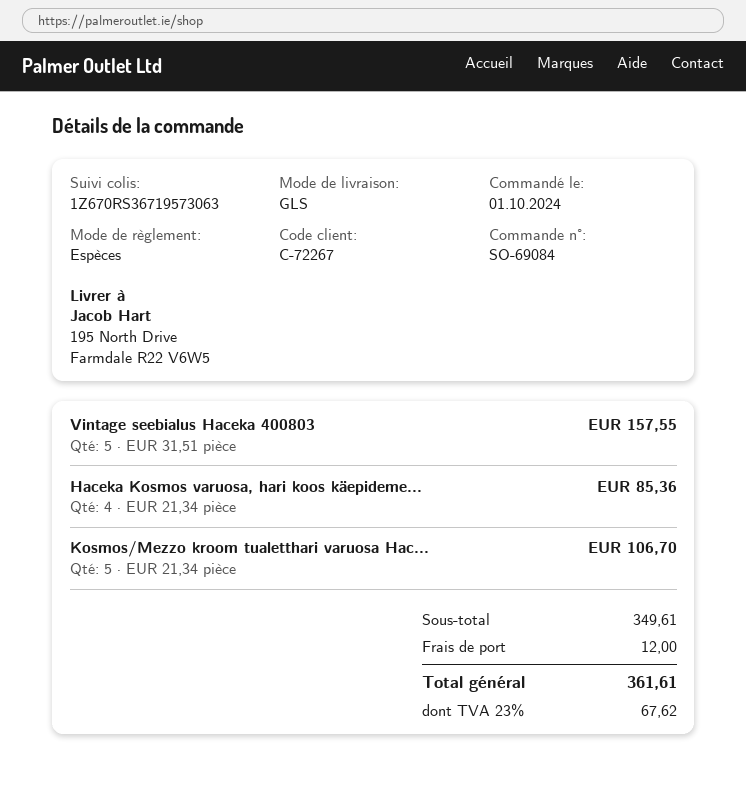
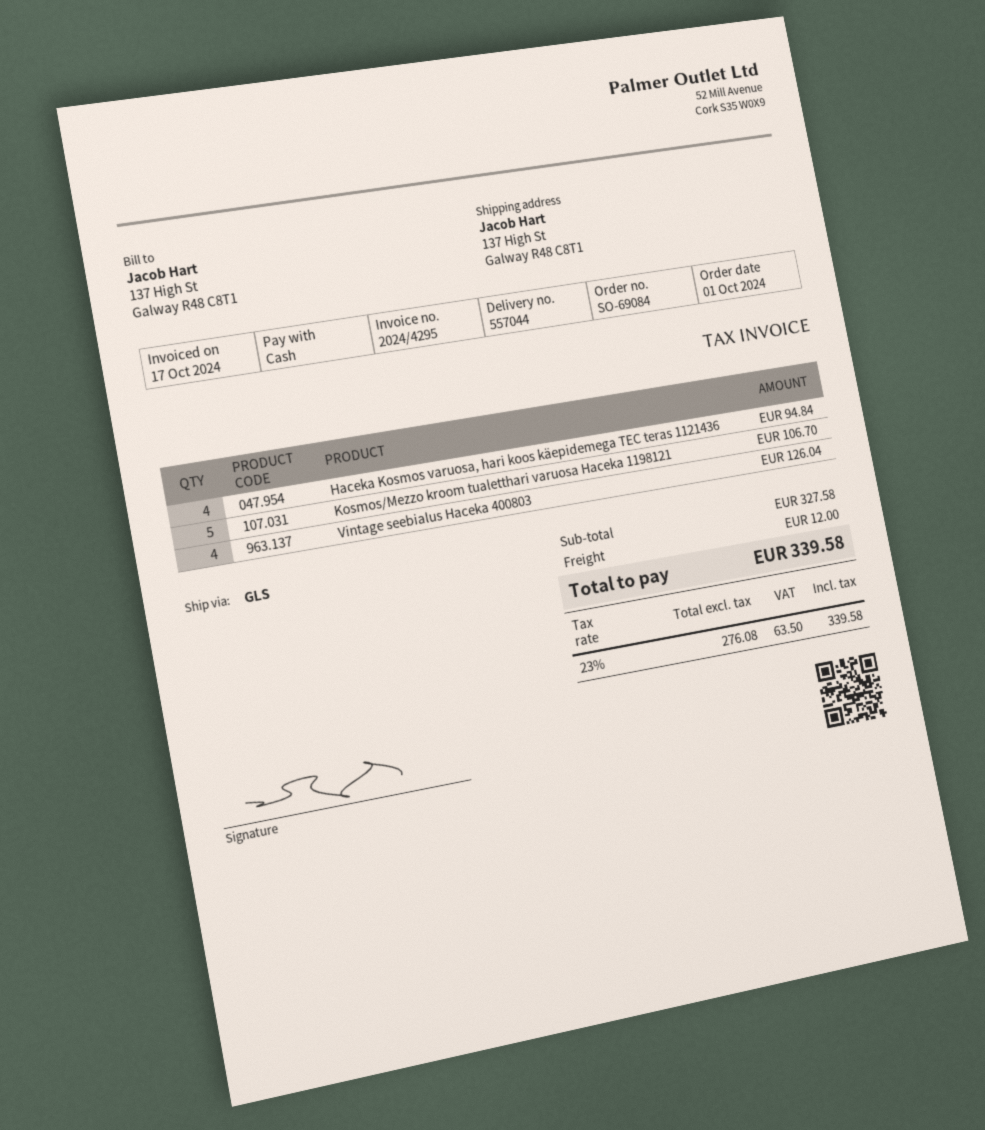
ship to: 195 North Drive, Farmdale R22 V6W5 -> 137 High St, Galway R48 C8T1
Vintage seebialus Haceka 400803: 5 for 157.55 -> 4 for 126.04
Haceka Kosmos varuosa, hari koos käepideme...: 4 for 85.36 -> 4 for 94.84
subtotal: 349.61 -> 327.58
tax: 23% = 67.62 -> 23% = 63.50
total: 361.61 -> 339.58

